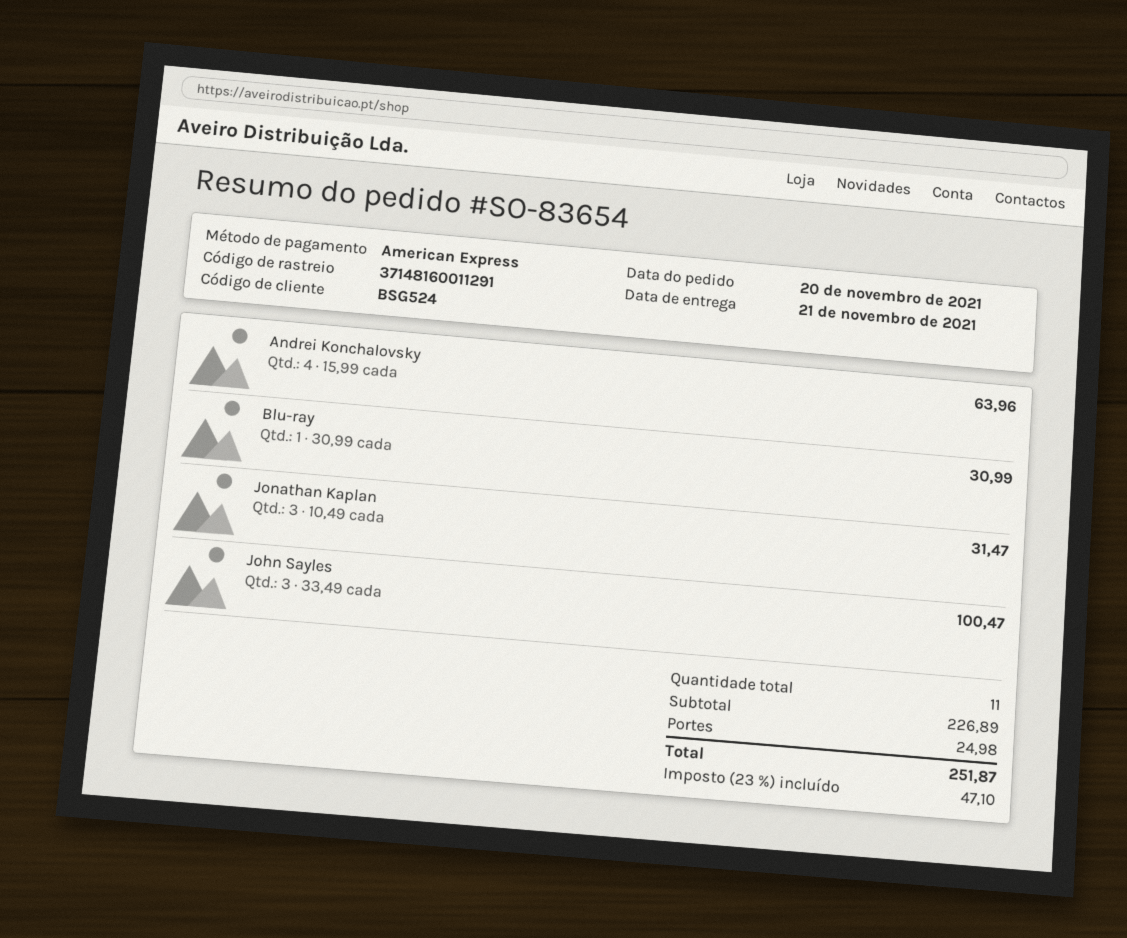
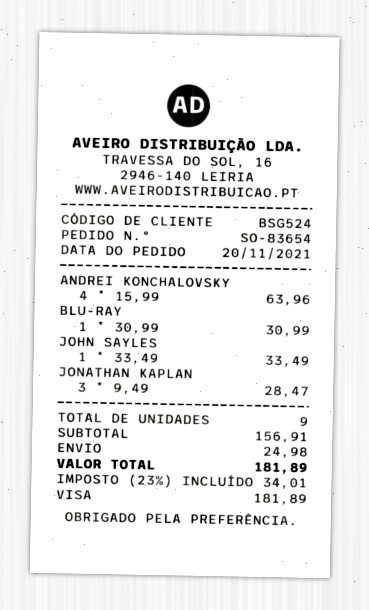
payment method: American Express -> Visa
Jonathan Kaplan: 3 x 10.49 = 31.47 -> 3 x 9.49 = 28.47
John Sayles: 3 x 33.49 = 100.47 -> 1 x 33.49 = 33.49
total quantity: 11 -> 9
subtotal: 226.89 -> 156.91
tax: 23% = 47.10 -> 23% = 34.01
total: 251.87 -> 181.89

